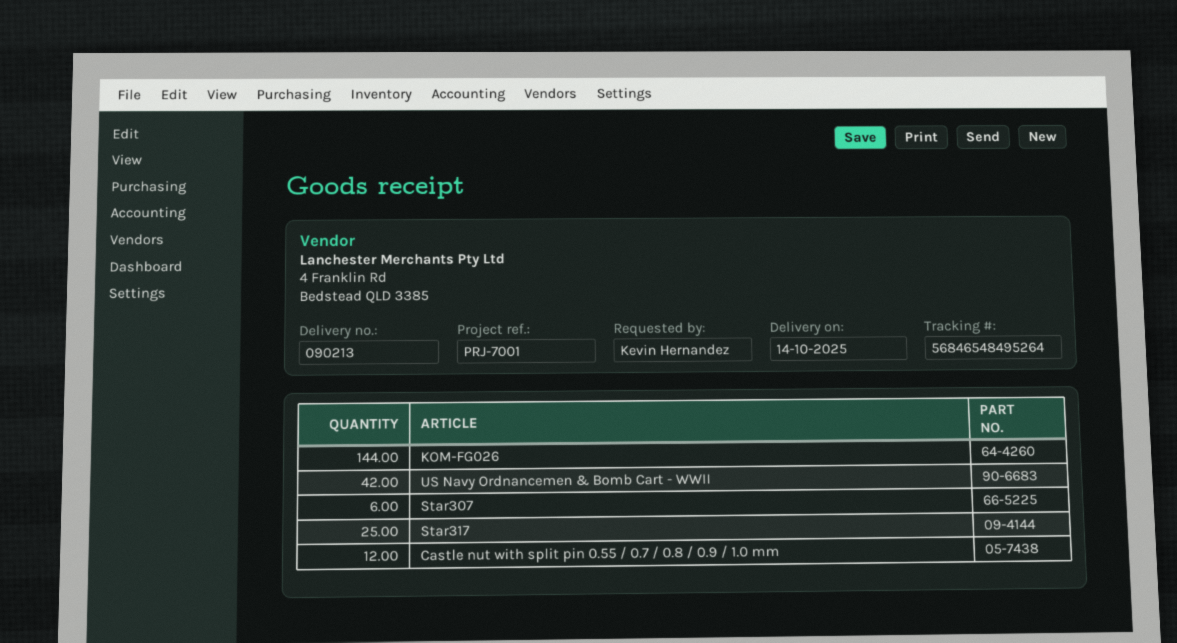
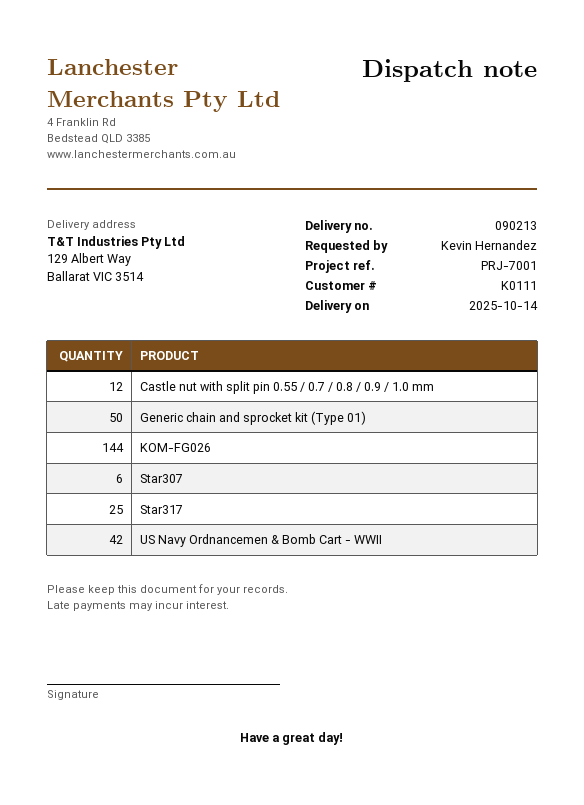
Generic chain and sprocket kit (Type 01): none -> 50

